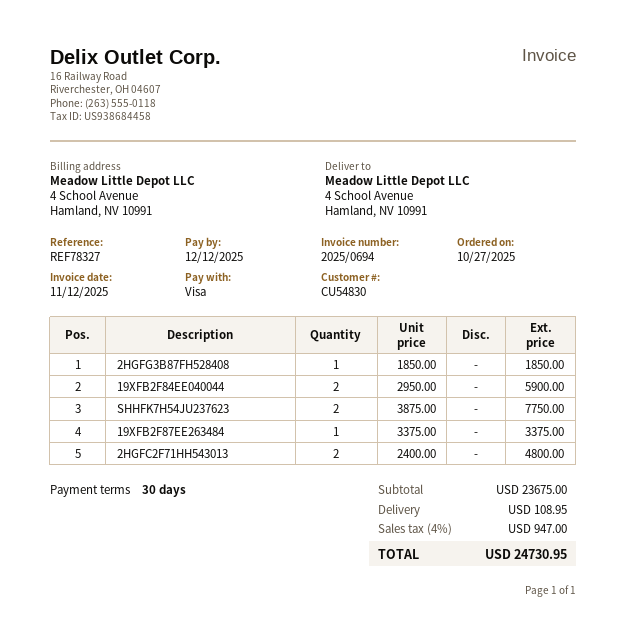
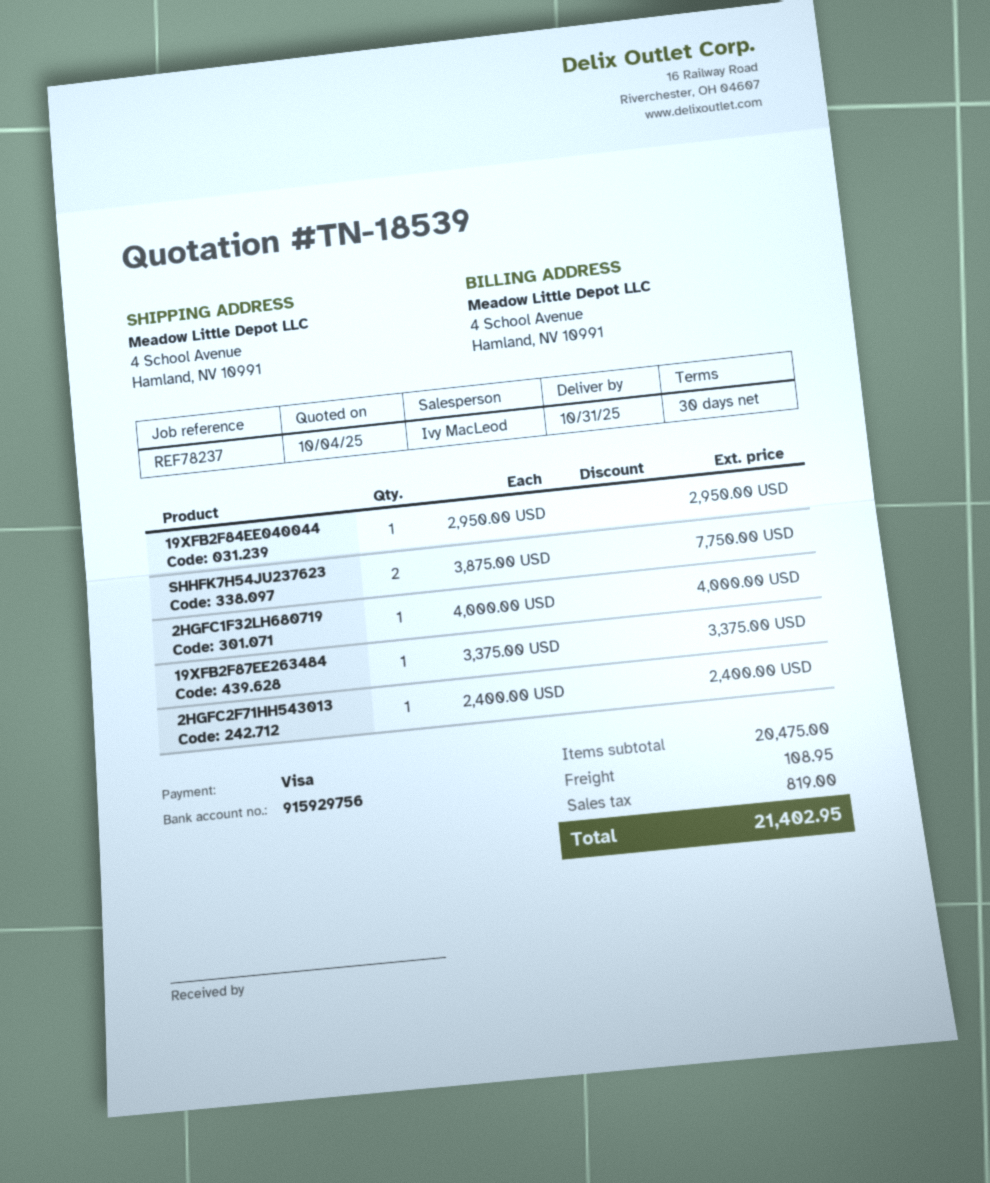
reference: REF78327 -> REF78237
2HGFG3B87FH528408: 1 x 1850.00 = 1850.00 -> none
19XFB2F84EE040044: 2 x 2950.00 = 5900.00 -> 1 x 2950.00 = 2950.00
2HGFC2F71HH543013: 2 x 2400.00 = 4800.00 -> 1 x 2400.00 = 2400.00
2HGFC1F32LH680719: none -> 1 x 4000.00 = 4000.00
subtotal: 23675.00 -> 20475.00
tax: 947.00 -> 819.00
total: 24730.95 -> 21402.95

